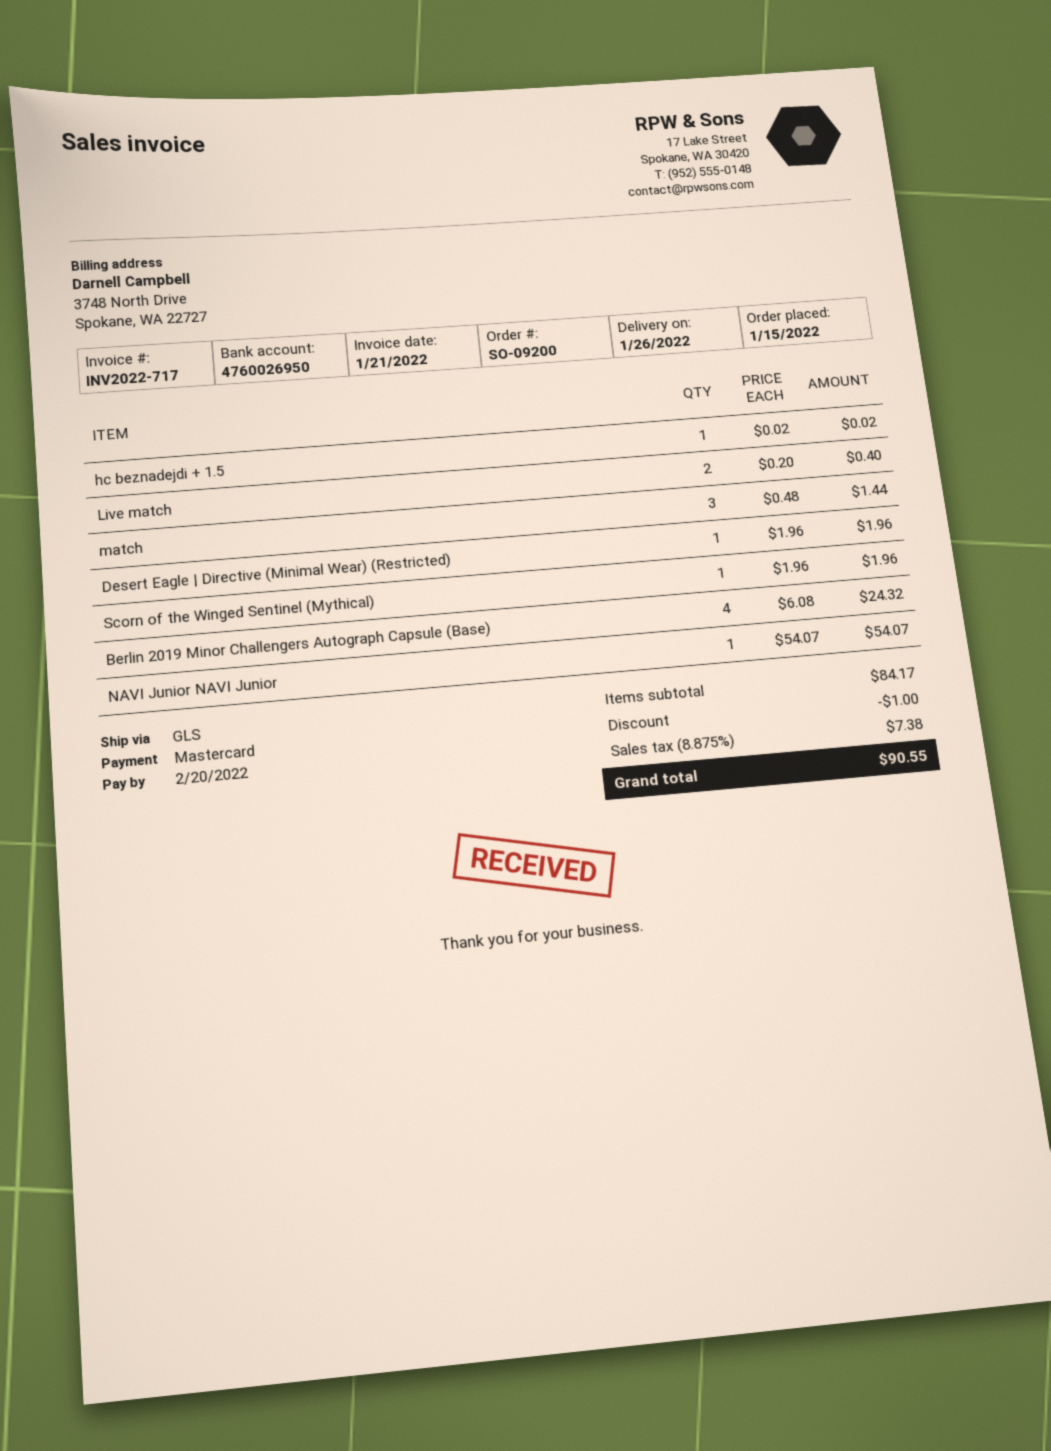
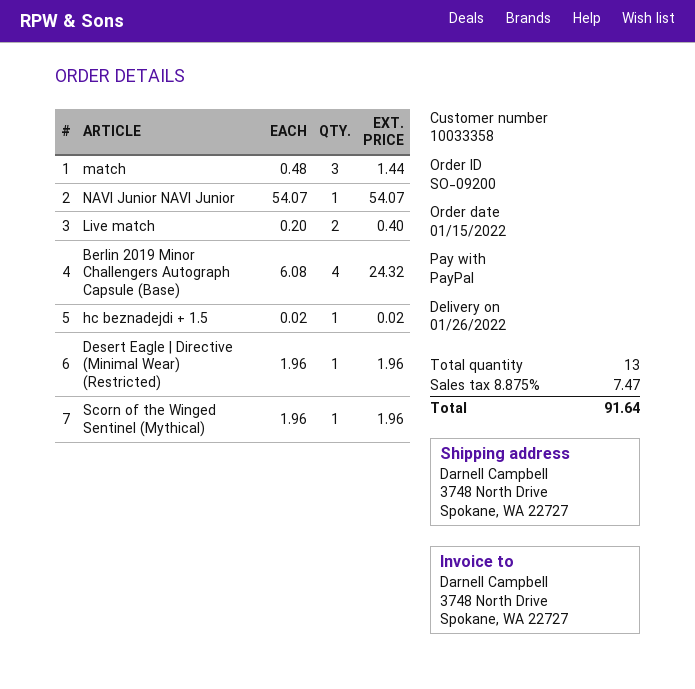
payment method: Mastercard -> PayPal
discount: 1.00 -> none
tax: 8.875% = 7.38 -> 8.875% = 7.47
total: 90.55 -> 91.64

